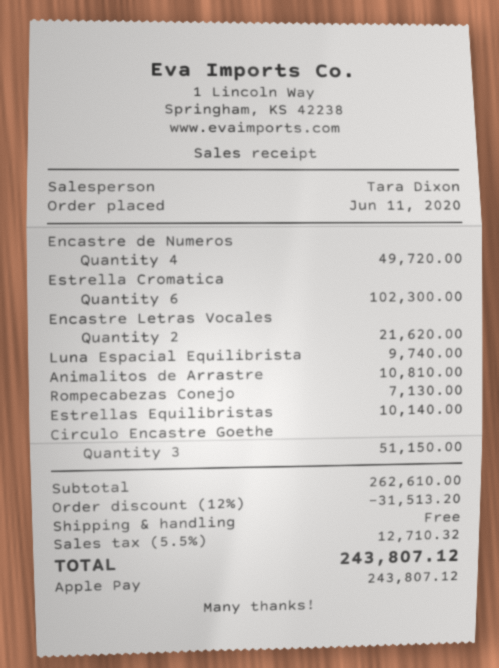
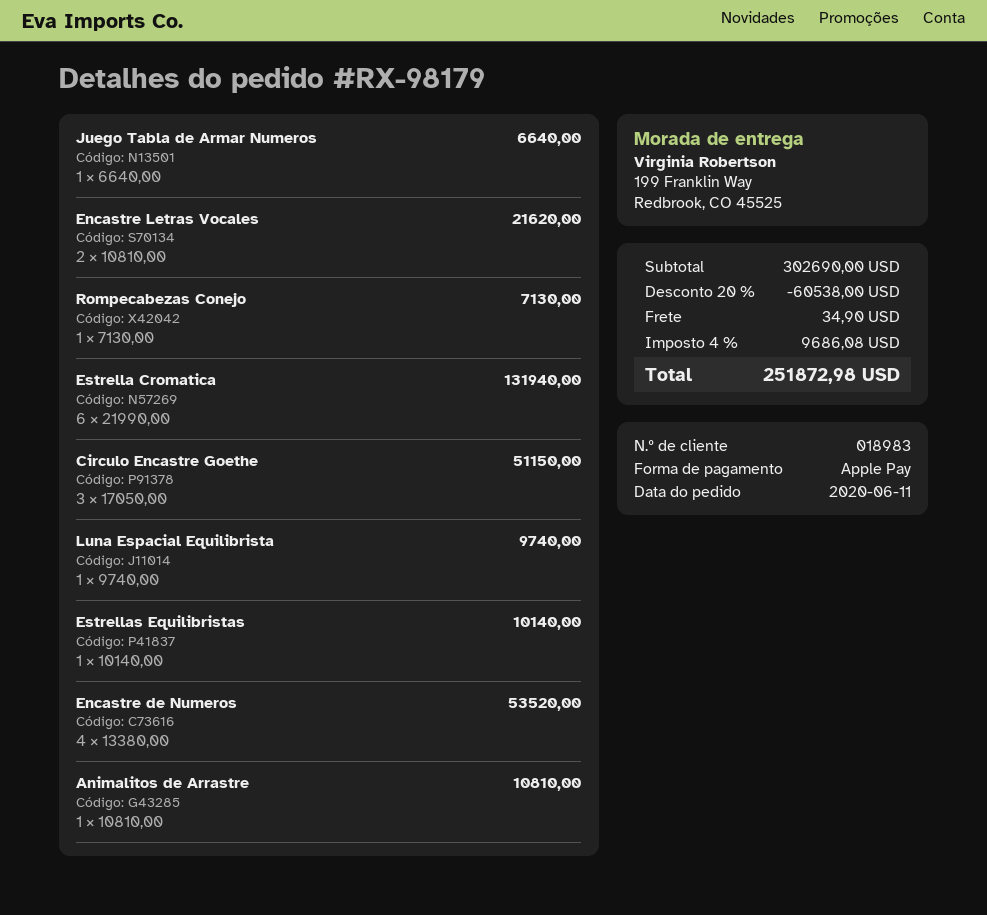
Encastre de Numeros: 4 for 49720.00 -> 4 for 53520.00
Estrella Cromatica: 6 for 102300.00 -> 6 for 131940.00
Juego Tabla de Armar Numeros: none -> 1 for 6640.00
subtotal: 262610.00 -> 302690.00
discount: 12% = 31513.20 -> 20% = 60538.00
shipping: 0.00 -> 34.90
tax: 5.5% = 12710.32 -> 4% = 9686.08
total: 243807.12 -> 251872.98

